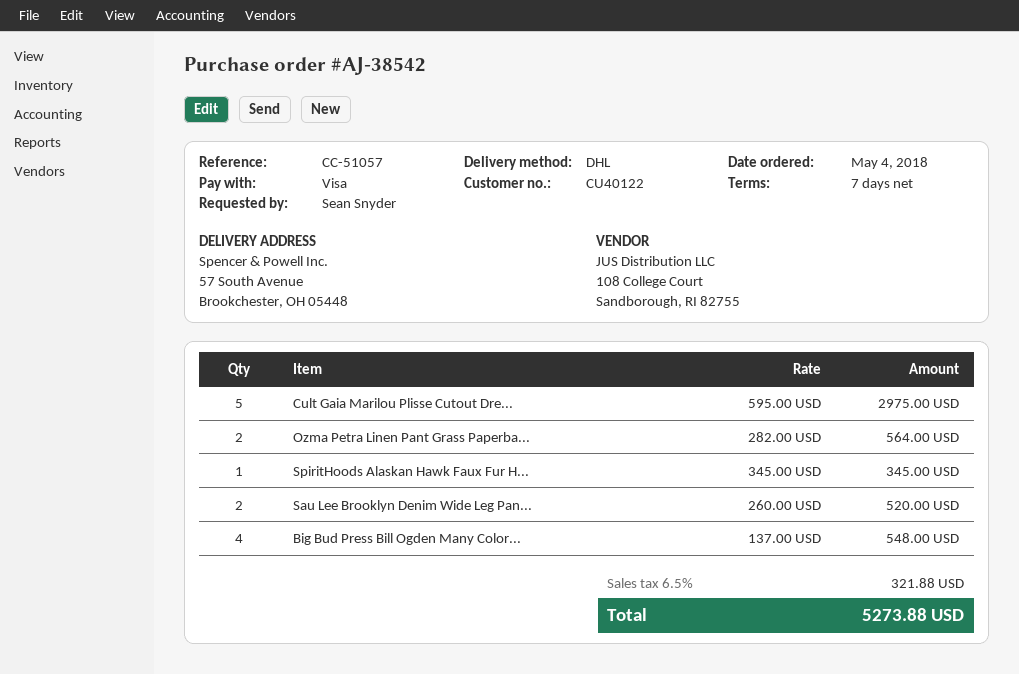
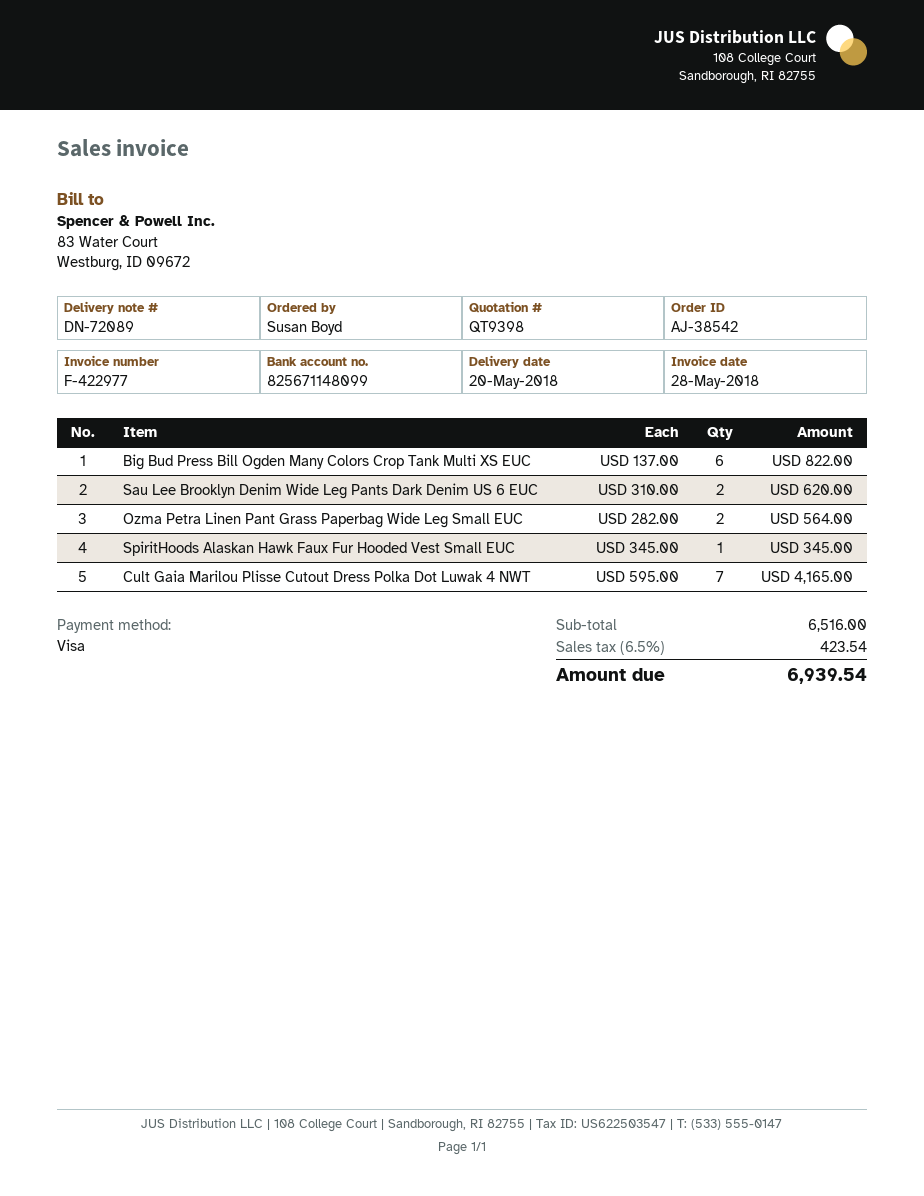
ordered by: Sean Snyder -> Susan Boyd
Cult Gaia Marilou Plisse Cutout Dre...: 5 x 595.00 = 2975.00 -> 7 x 595.00 = 4165.00
Sau Lee Brooklyn Denim Wide Leg Pan...: 2 x 260.00 = 520.00 -> 2 x 310.00 = 620.00
Big Bud Press Bill Ogden Many Color...: 4 x 137.00 = 548.00 -> 6 x 137.00 = 822.00
tax: 6.5% = 321.88 -> 6.5% = 423.54
total: 5273.88 -> 6939.54

